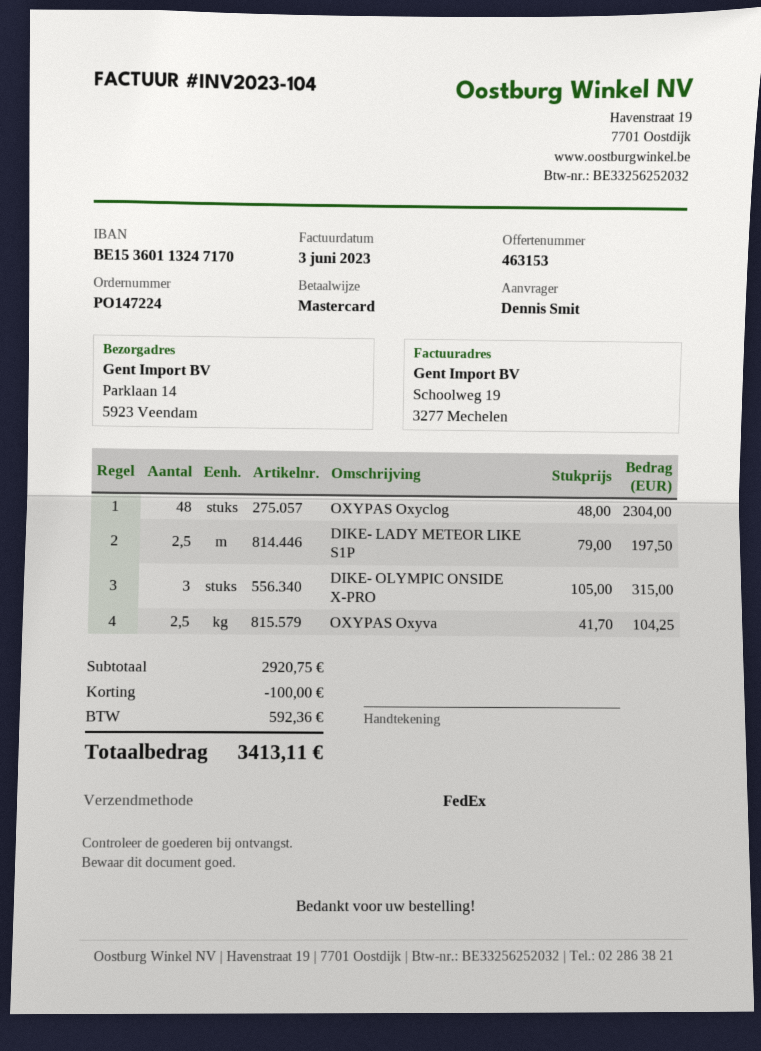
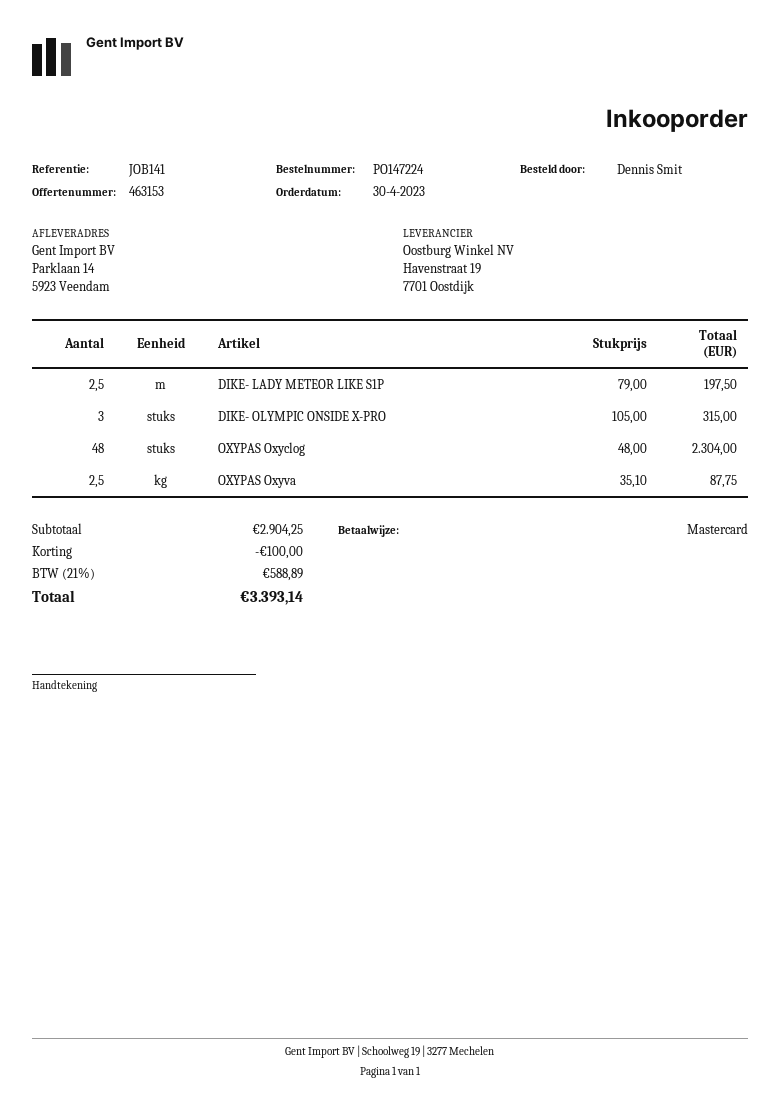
OXYPAS Oxyva: 2.5 x 41.70 = 104.25 -> 2.5 x 35.10 = 87.75
subtotal: 2920.75 -> 2904.25
tax: 592.36 -> 588.89
total: 3413.11 -> 3393.14

